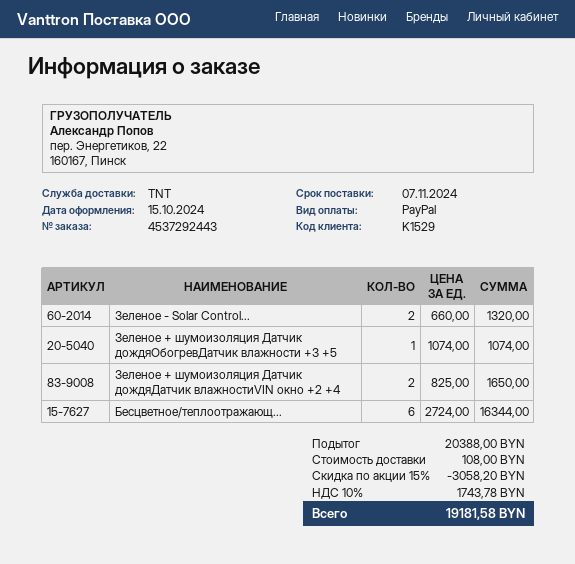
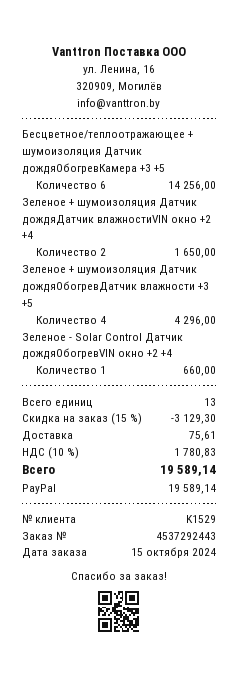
Зеленое - Solar Control...: 2 for 1320.00 -> 1 for 660.00
Зеленое + шумоизоляция Датчик дождяОбогревДатчик влажности +3 +5: 1 for 1074.00 -> 4 for 4296.00
Бесцветное/теплоотражающ...: 6 for 16344.00 -> 6 for 14256.00
discount: 15% = 3058.20 -> 15% = 3129.30
shipping: 108.00 -> 75.61
tax: 10% = 1743.78 -> 10% = 1780.83
total: 19181.58 -> 19589.14

